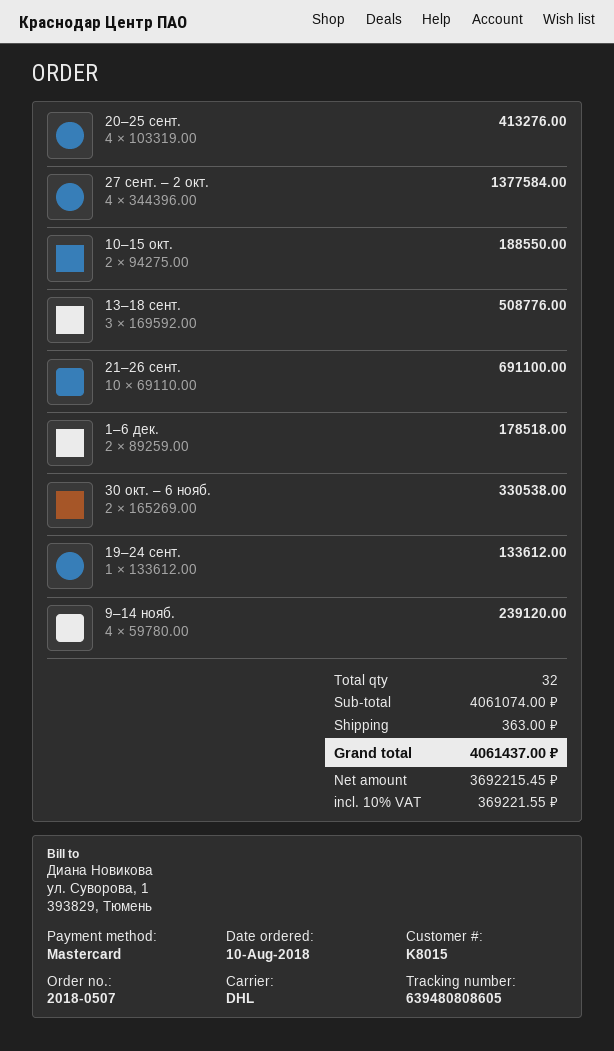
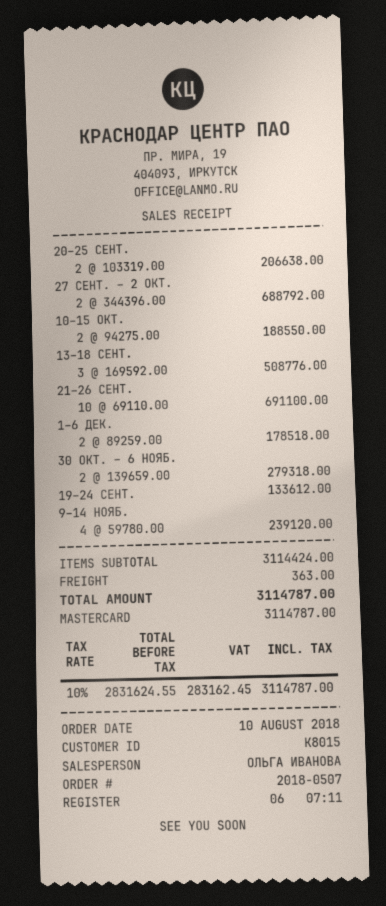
20–25 сент.: 4 x 103319.00 = 413276.00 -> 2 x 103319.00 = 206638.00
27 сент. – 2 окт.: 4 x 344396.00 = 1377584.00 -> 2 x 344396.00 = 688792.00
30 окт. – 6 нояб.: 2 x 165269.00 = 330538.00 -> 2 x 139659.00 = 279318.00
subtotal: 4061074.00 -> 3114424.00
net: 3692215.45 -> 2831624.55
tax: 10% = 369221.55 -> 10% = 283162.45
total: 4061437.00 -> 3114787.00

